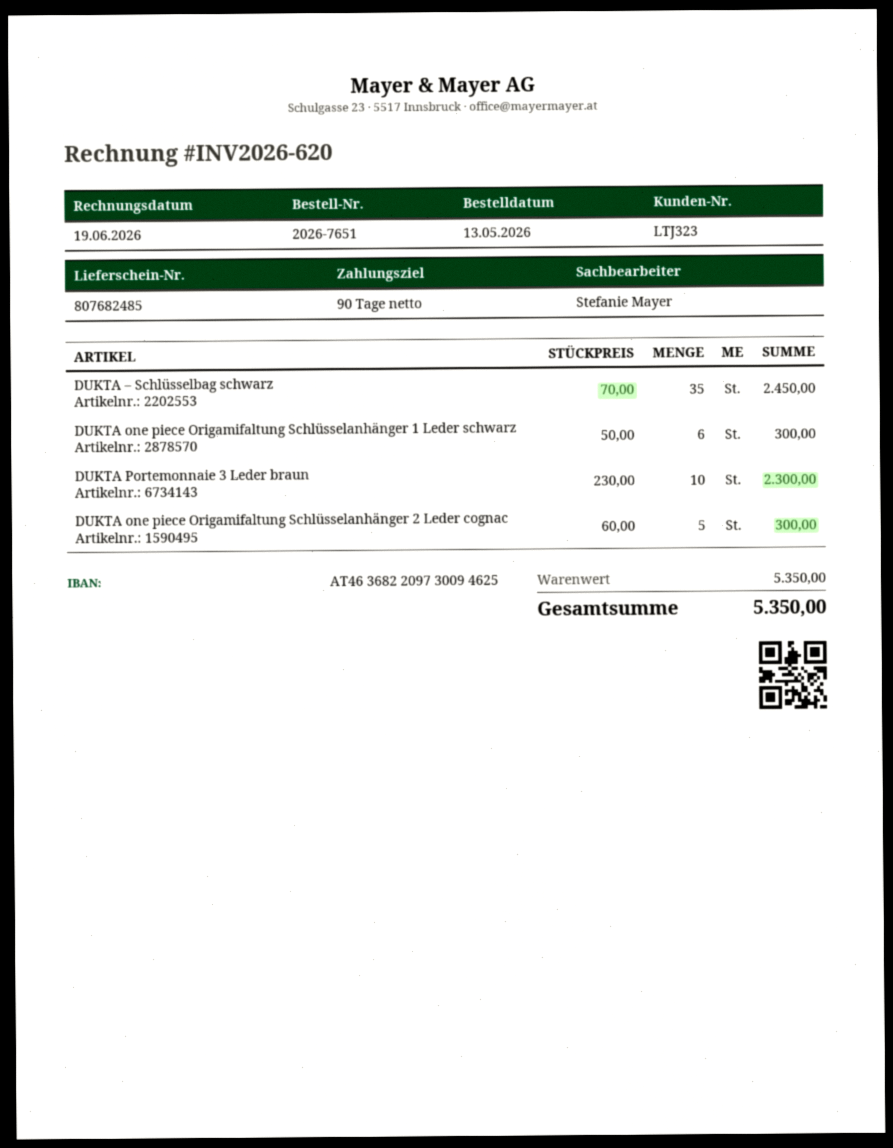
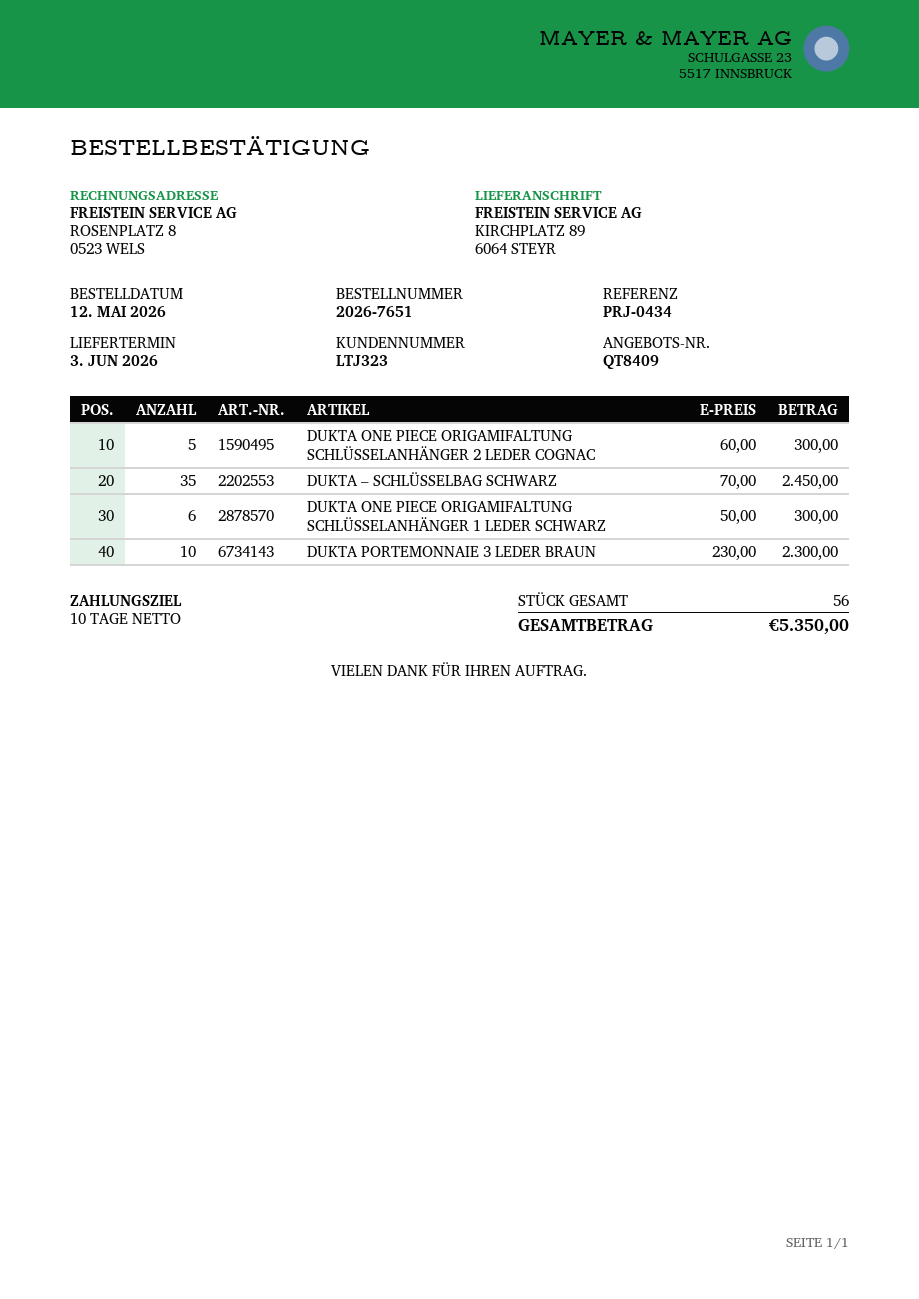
order date: 2026-05-13 -> 2026-05-12
payment terms: 90 days -> 10 days

